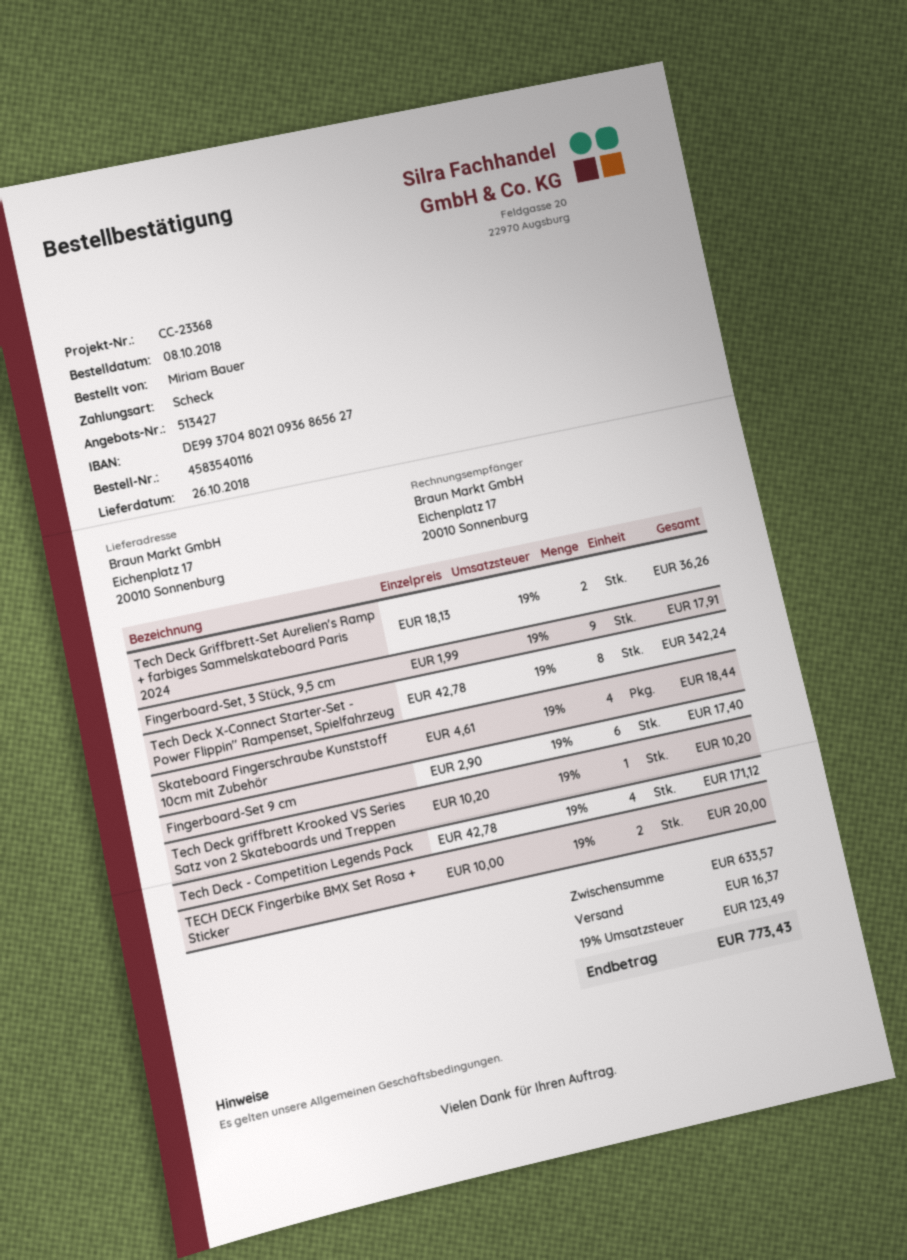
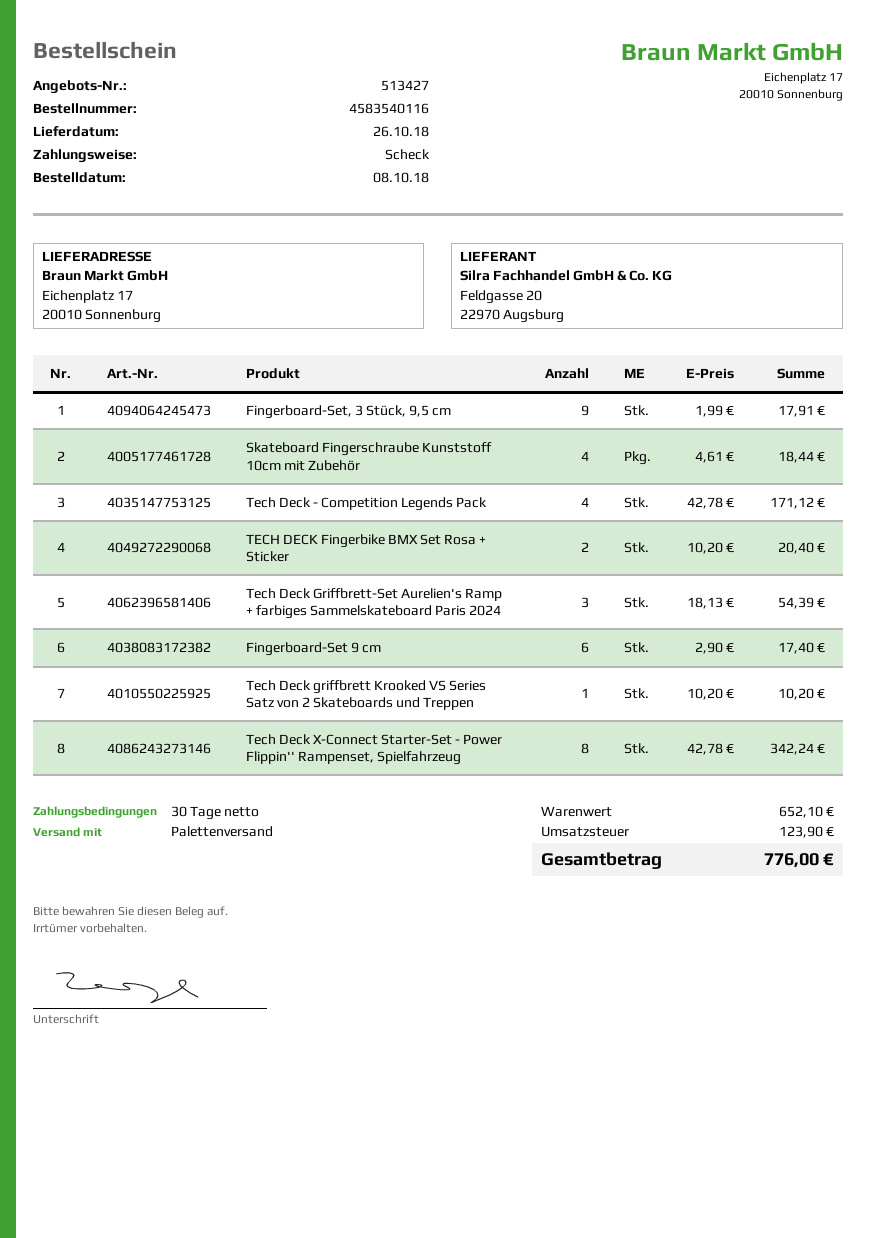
Tech Deck Griffbrett-Set Aurelien's Ramp + farbiges Sammelskateboard Paris 2024: 2 x 18.13 = 36.26 -> 3 x 18.13 = 54.39
TECH DECK Fingerbike BMX Set Rosa + Sticker: 2 x 10.00 = 20.00 -> 2 x 10.20 = 20.40
subtotal: 633.57 -> 652.10
shipping: 16.37 -> none
tax: 123.49 -> 123.90
total: 773.43 -> 776.00

